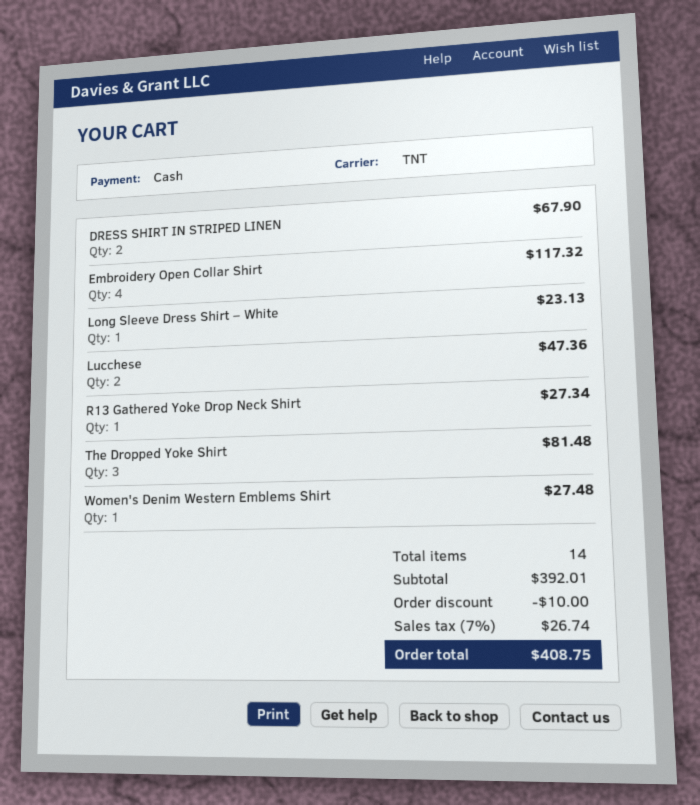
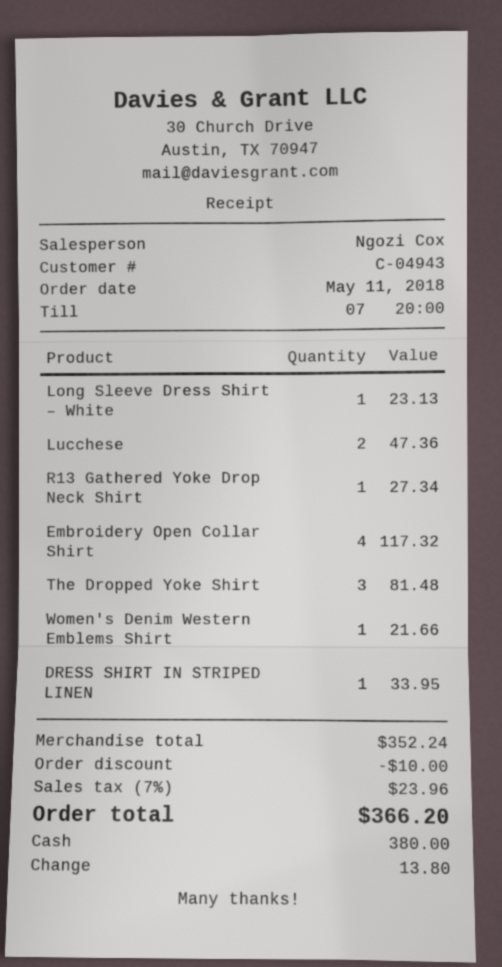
DRESS SHIRT IN STRIPED LINEN: 2 for 67.90 -> 1 for 33.95
Women's Denim Western Emblems Shirt: 1 for 27.48 -> 1 for 21.66
subtotal: 392.01 -> 352.24
tax: 7% = 26.74 -> 7% = 23.96
total: 408.75 -> 366.20

